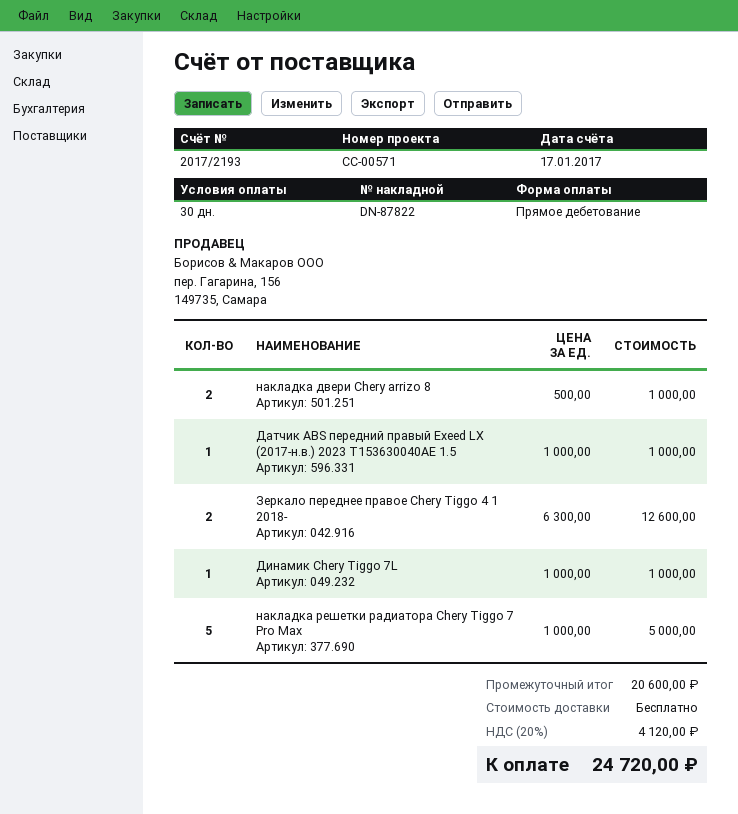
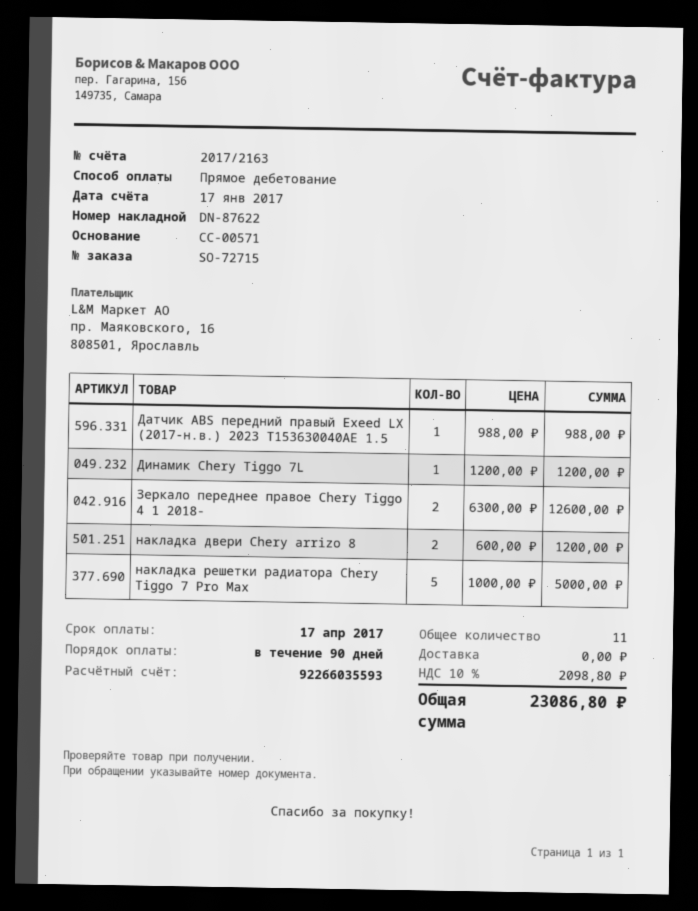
delivery note number: DN-87822 -> DN-87622
invoice number: 2017/2193 -> 2017/2163
payment terms: 30 days -> 90 days
накладка двери Chery arrizo 8: 2 x 500.00 = 1000.00 -> 2 x 600.00 = 1200.00
Датчик ABS передний правый Exeed LX (2017-н.в.) 2023 T153630040AE 1.5: 1 x 1000.00 = 1000.00 -> 1 x 988.00 = 988.00
Динамик Chery Tiggo 7L: 1 x 1000.00 = 1000.00 -> 1 x 1200.00 = 1200.00
tax: 20% = 4120.00 -> 10% = 2098.80
total: 24720.00 -> 23086.80

